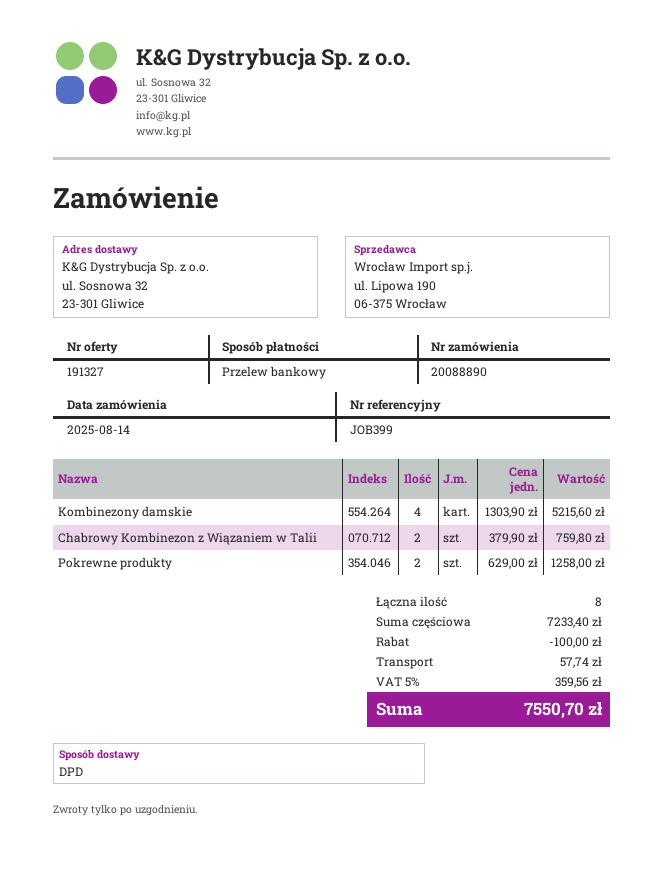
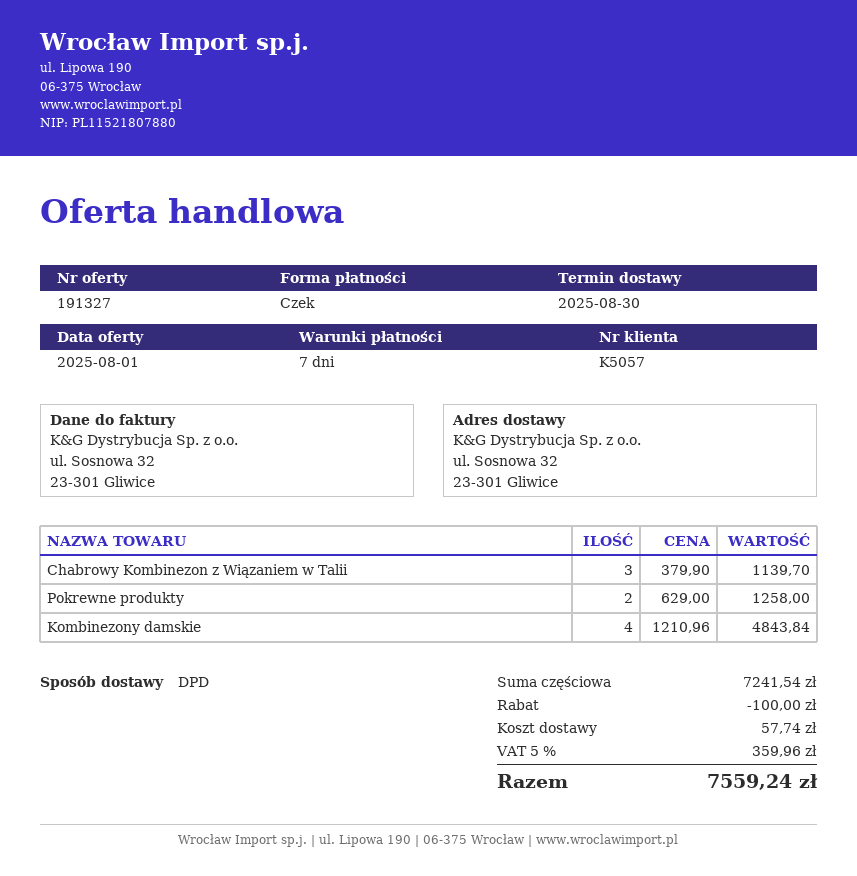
payment method: bank transfer -> cheque
Kombinezony damskie: 4 x 1303.90 = 5215.60 -> 4 x 1210.96 = 4843.84
Chabrowy Kombinezon z Wiązaniem w Talii: 2 x 379.90 = 759.80 -> 3 x 379.90 = 1139.70
subtotal: 7233.40 -> 7241.54
tax: 5% = 359.56 -> 5% = 359.96
total: 7550.70 -> 7559.24

